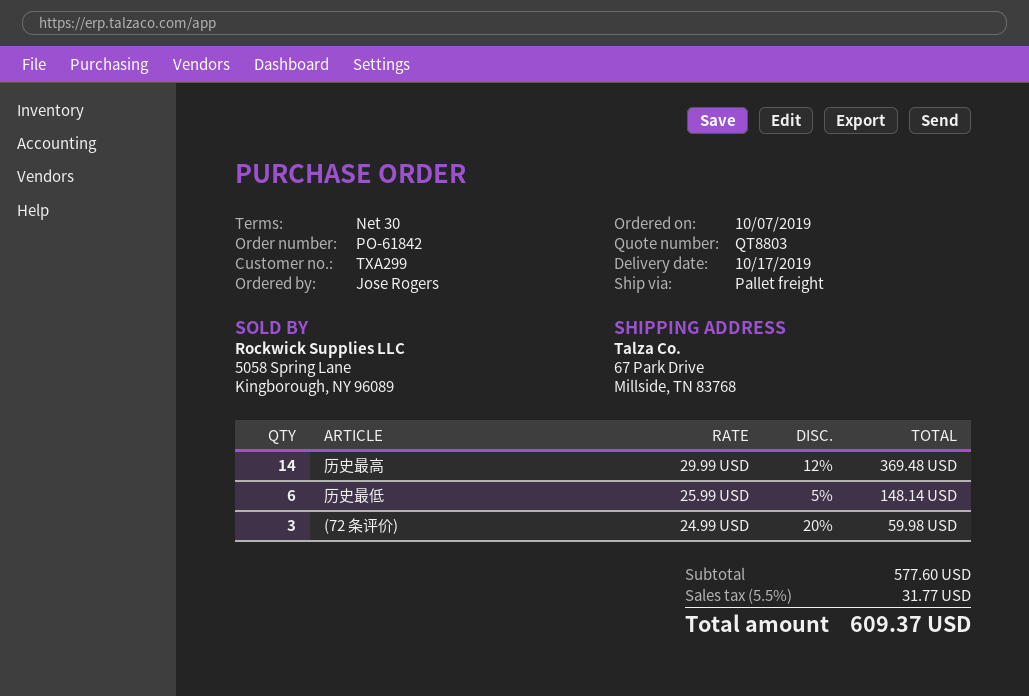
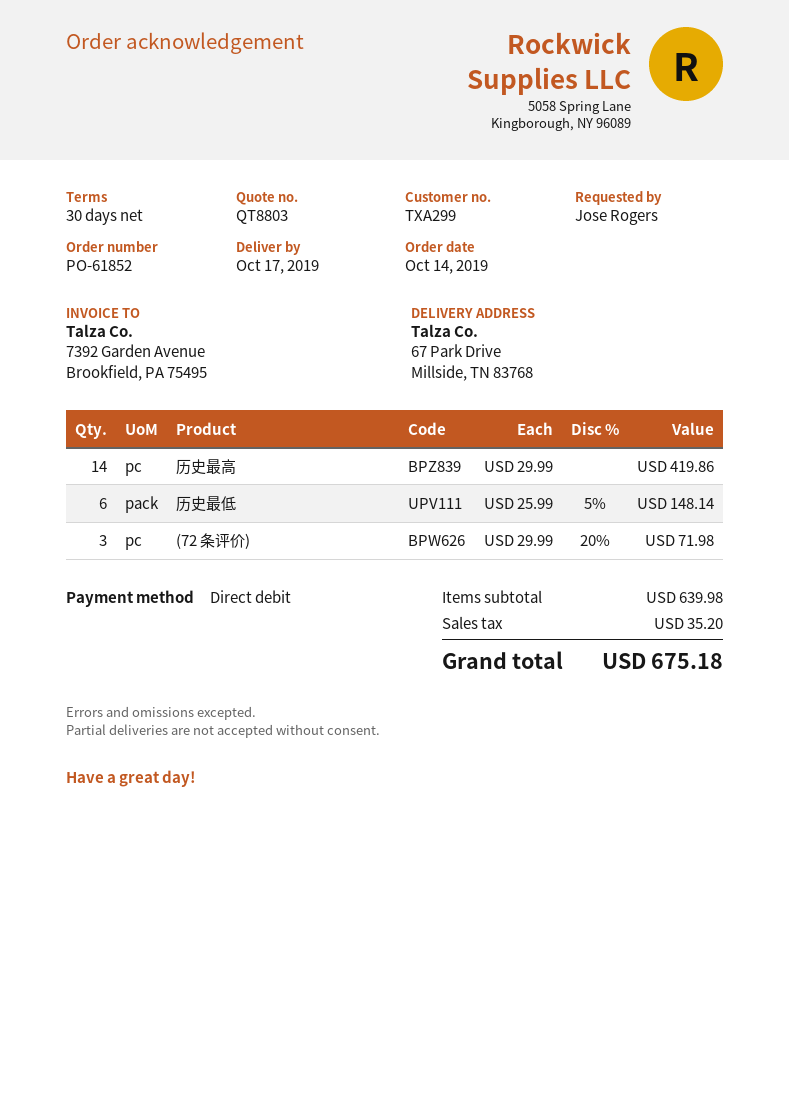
order number: PO-61842 -> PO-61852
order date: 2019-10-07 -> 2019-10-14
历史最高: 14 x 29.99 - 12% = 369.48 -> 14 x 29.99 = 419.86
(72 条评价): 3 x 24.99 - 20% = 59.98 -> 3 x 29.99 - 20% = 71.98
subtotal: 577.60 -> 639.98
tax: 31.77 -> 35.20
total: 609.37 -> 675.18

